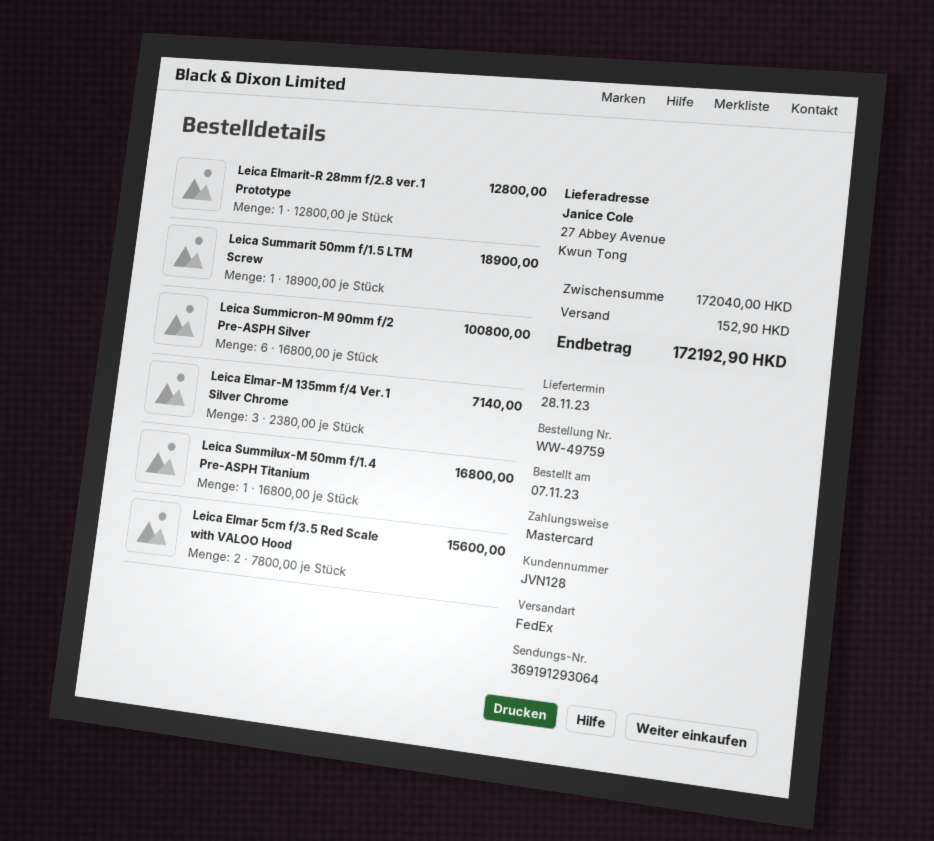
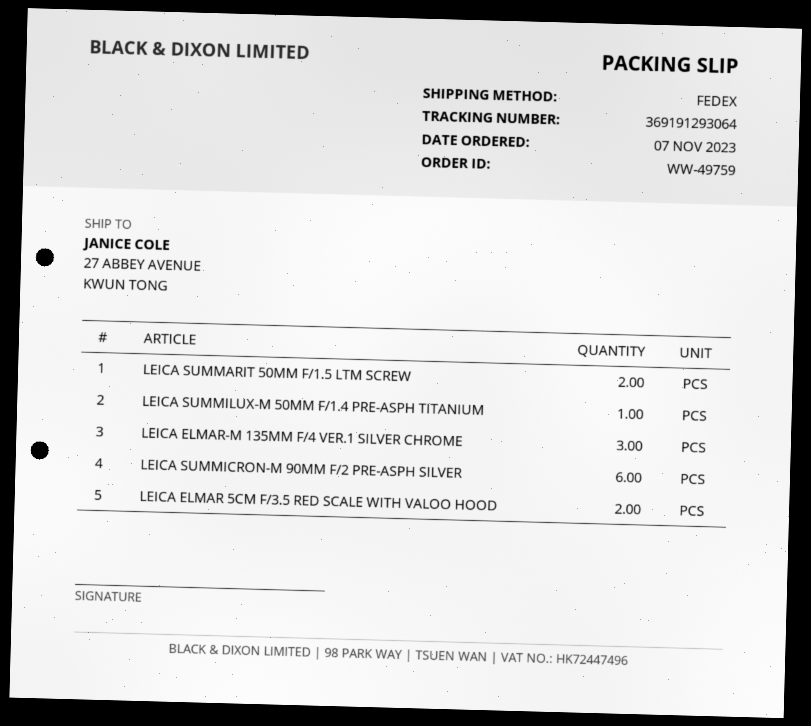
Leica Elmarit-R 28mm f/2.8 ver.1 Prototype: 1 -> none
Leica Summarit 50mm f/1.5 LTM Screw: 1 -> 2

